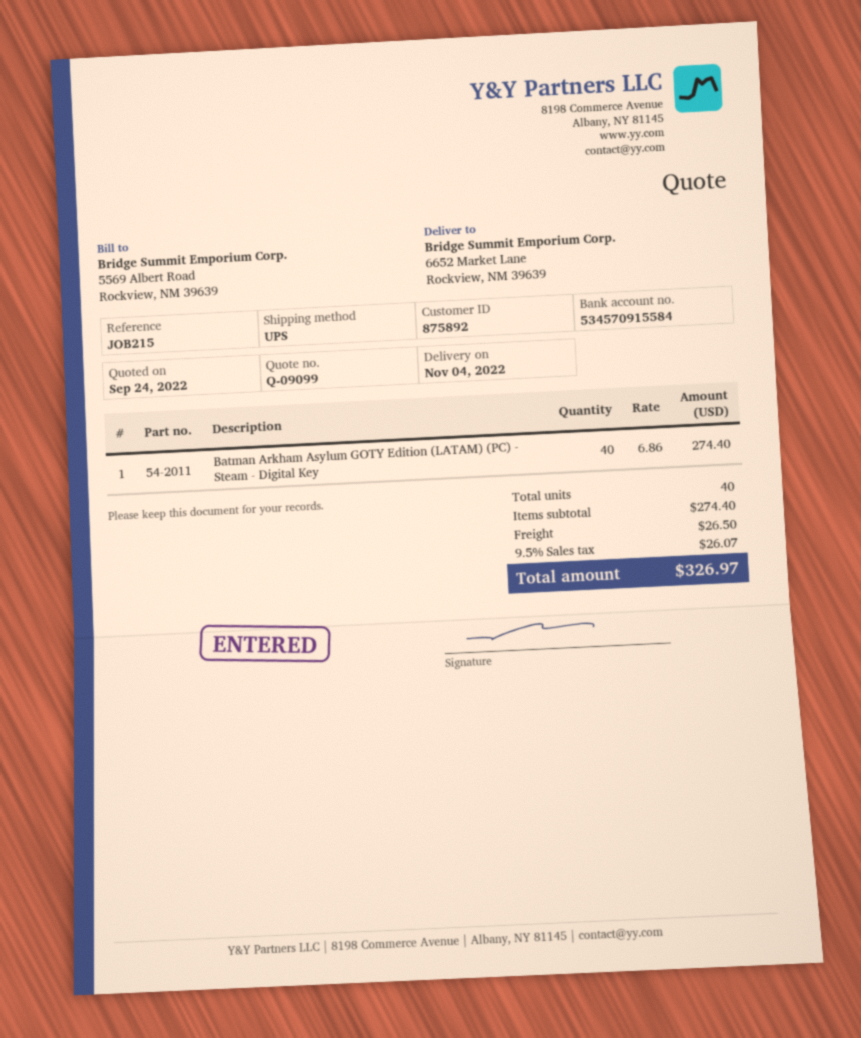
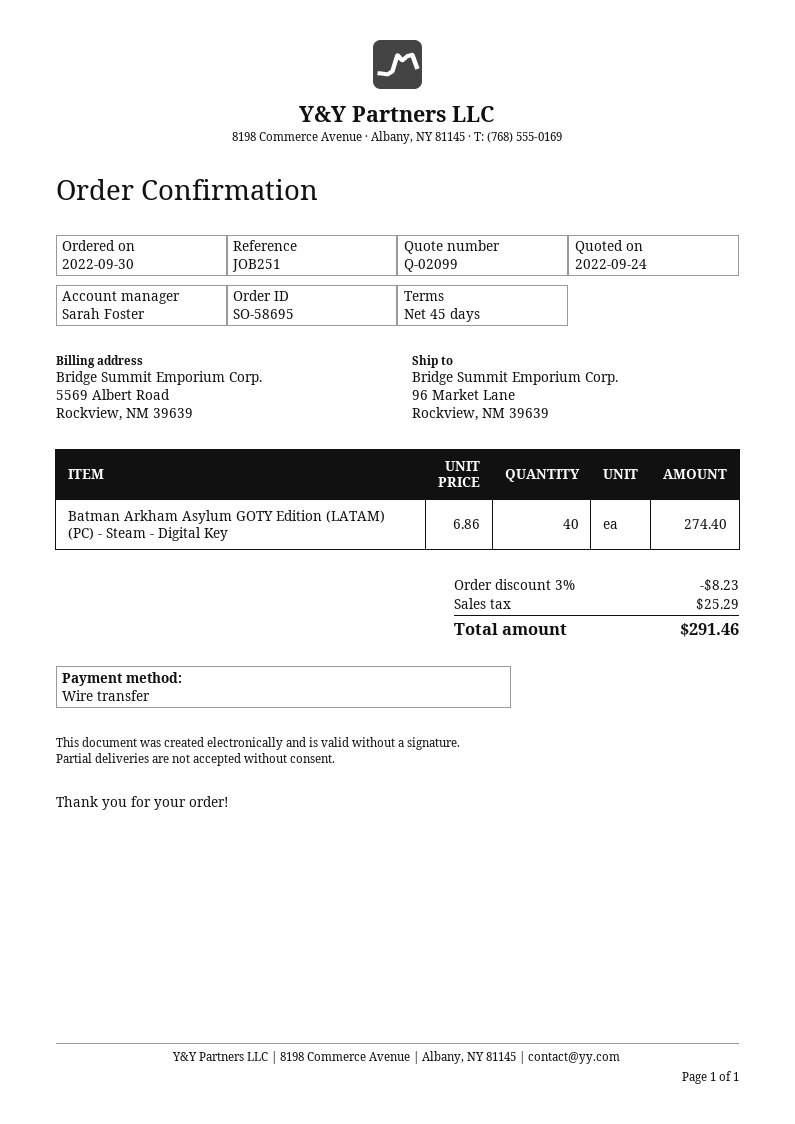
quote number: Q-09099 -> Q-02099
reference: JOB215 -> JOB251
ship to: 6652 Market Lane, Rockview, NM 39639 -> 96 Market Lane, Rockview, NM 39639
discount: none -> 3% = 8.23
shipping: 26.50 -> none
tax: 26.07 -> 25.29
total: 326.97 -> 291.46

